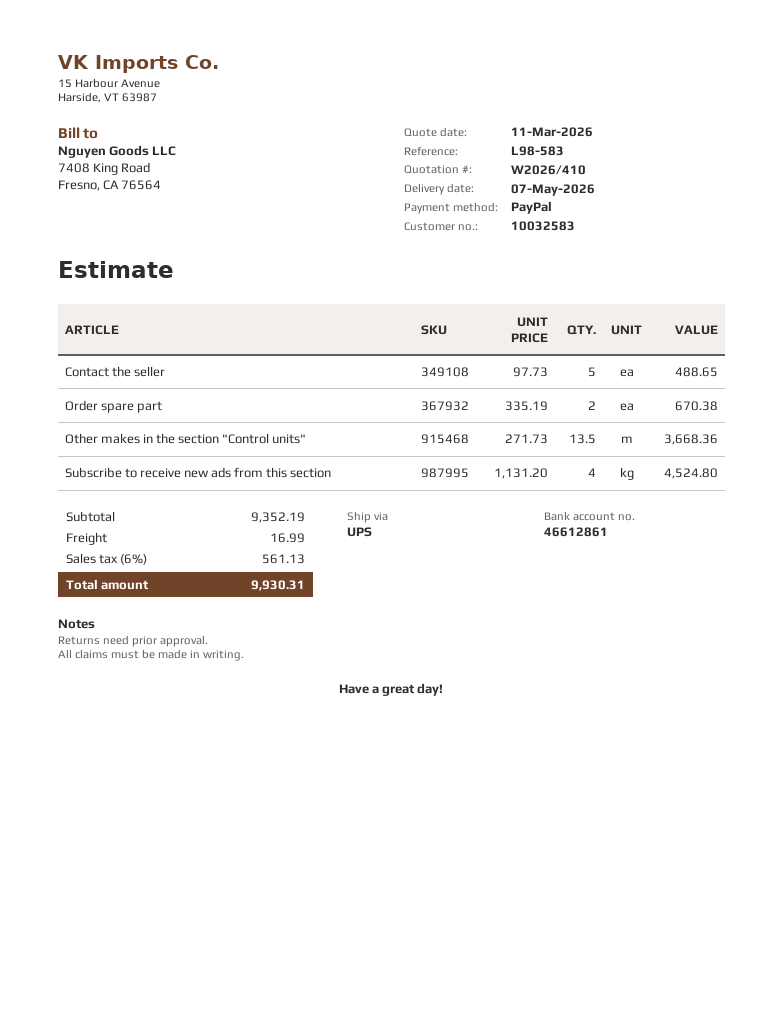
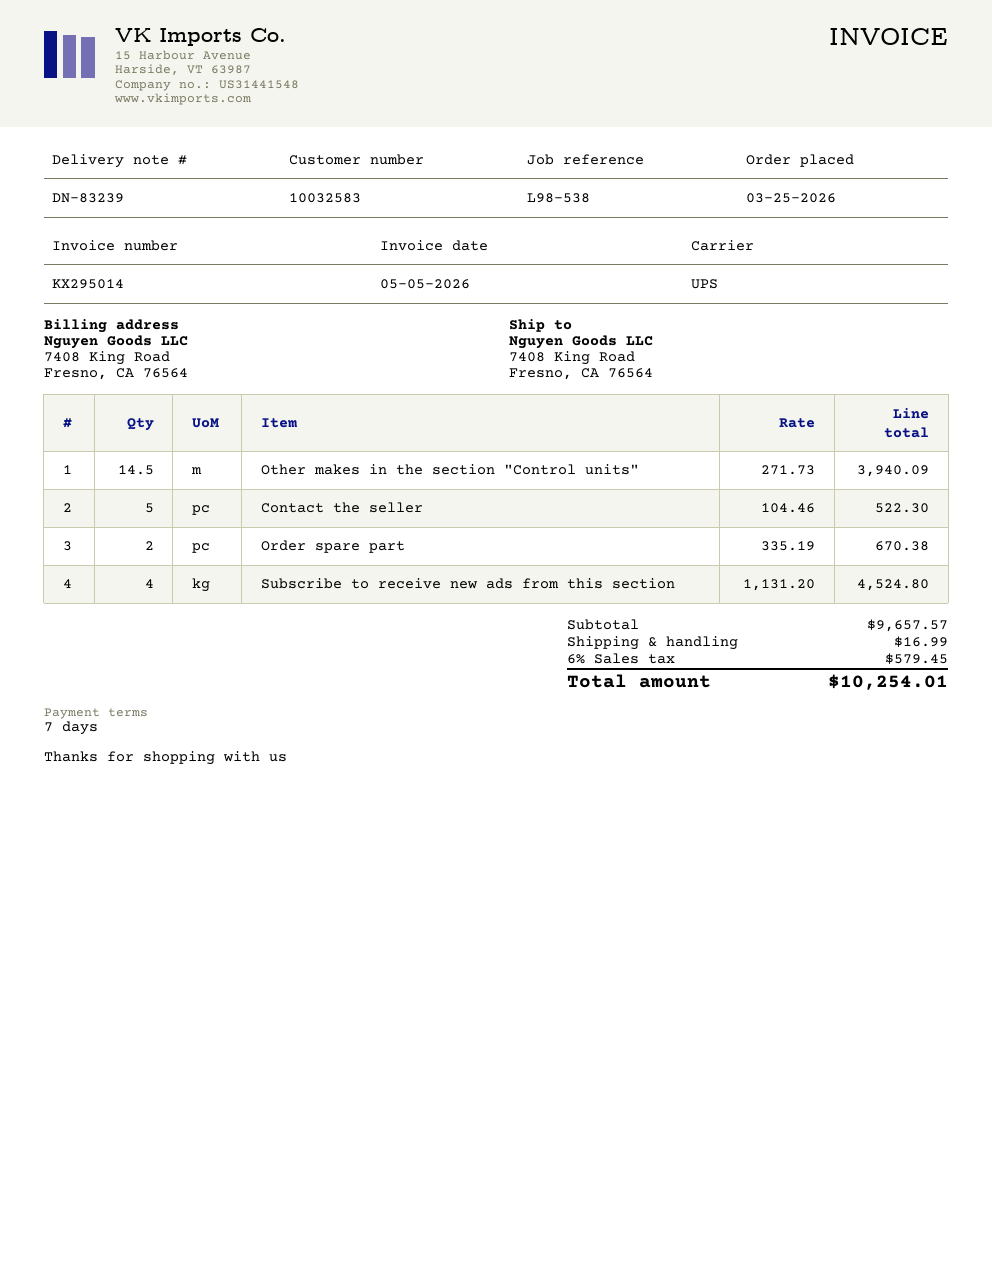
reference: L98-583 -> L98-538
Contact the seller: 5 x 97.73 = 488.65 -> 5 x 104.46 = 522.30
Other makes in the section "Control units": 13.5 x 271.73 = 3668.36 -> 14.5 x 271.73 = 3940.09
subtotal: 9352.19 -> 9657.57
tax: 6% = 561.13 -> 6% = 579.45
total: 9930.31 -> 10254.01

